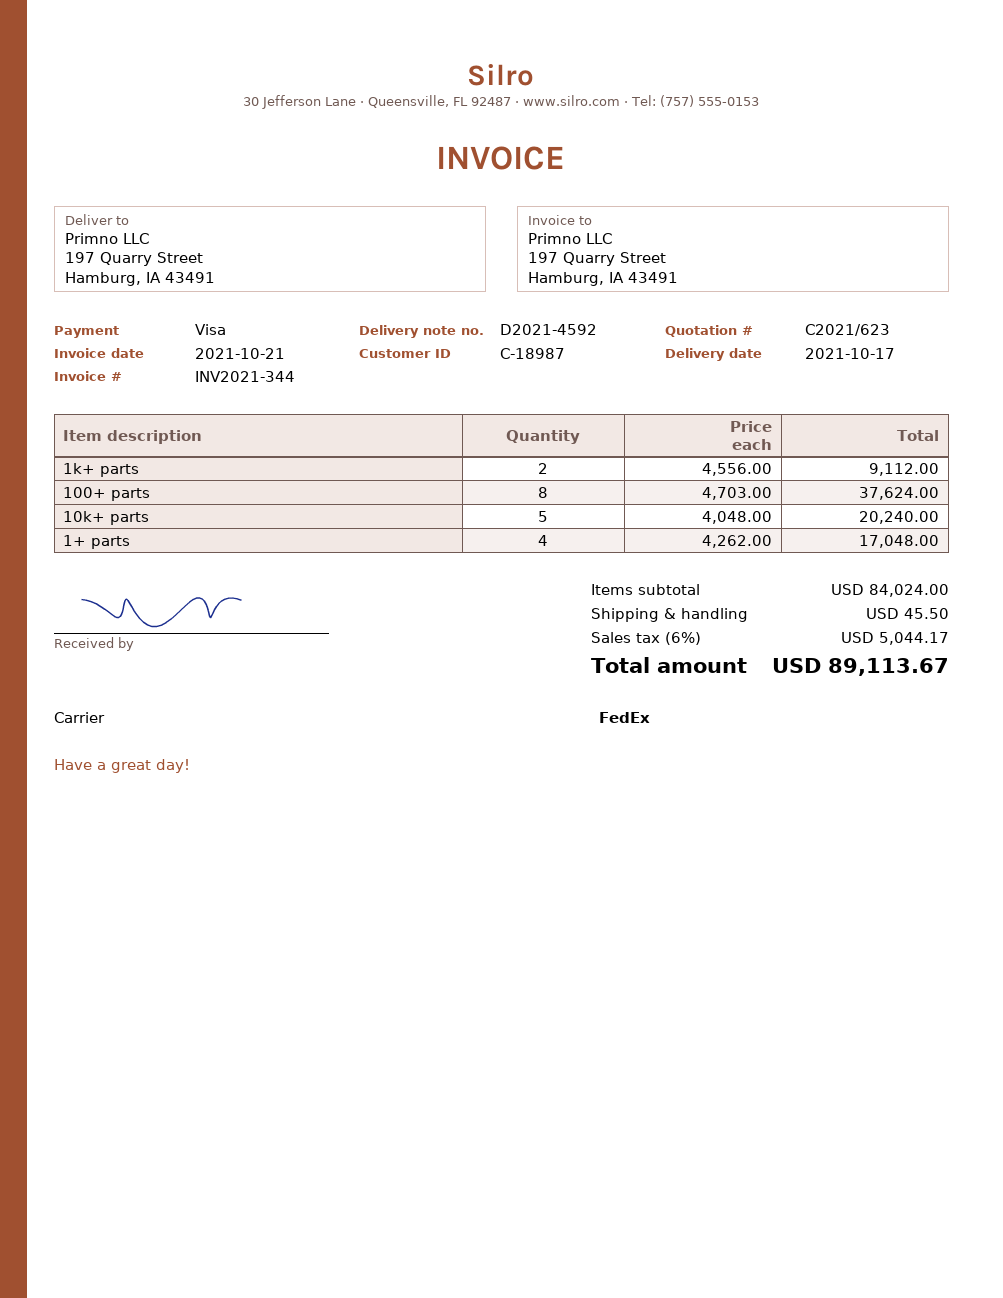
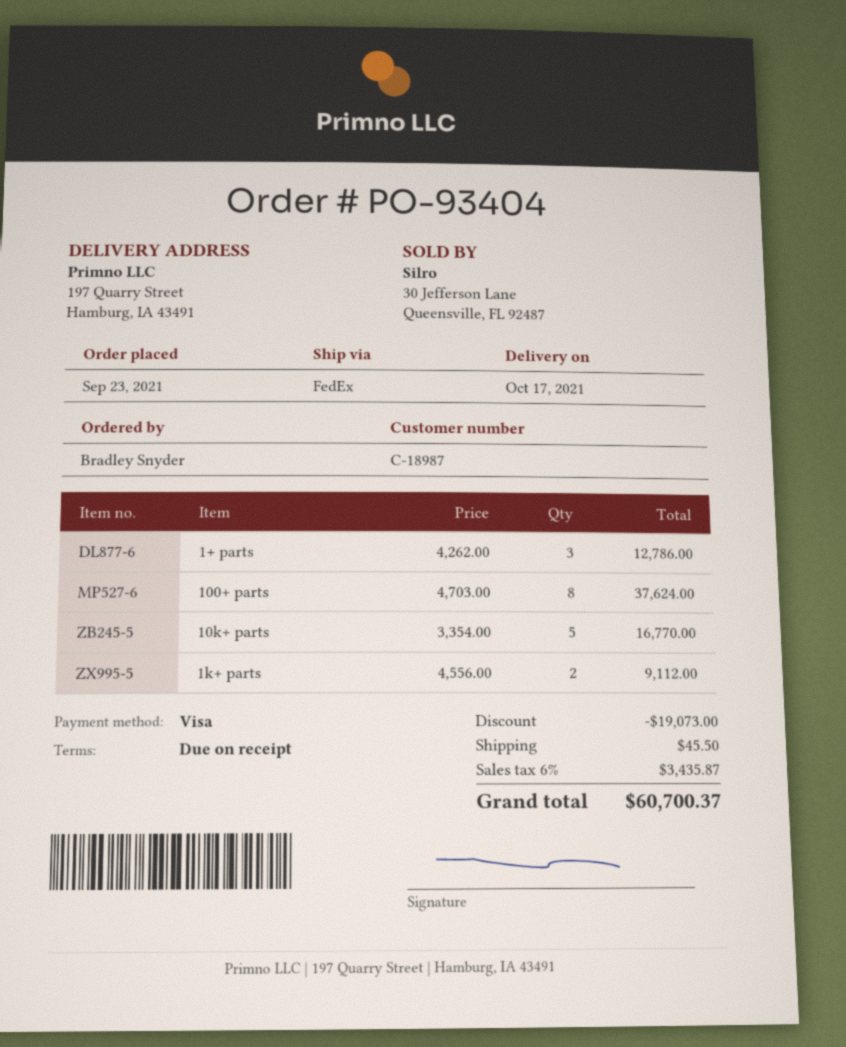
10k+ parts: 5 x 4048.00 = 20240.00 -> 5 x 3354.00 = 16770.00
1+ parts: 4 x 4262.00 = 17048.00 -> 3 x 4262.00 = 12786.00
discount: none -> 19073.00
tax: 6% = 5044.17 -> 6% = 3435.87
total: 89113.67 -> 60700.37

